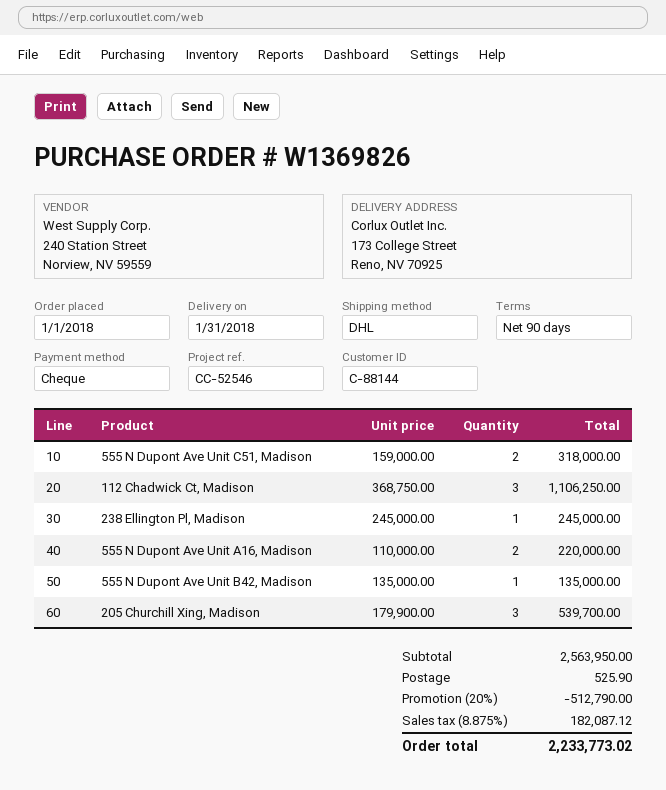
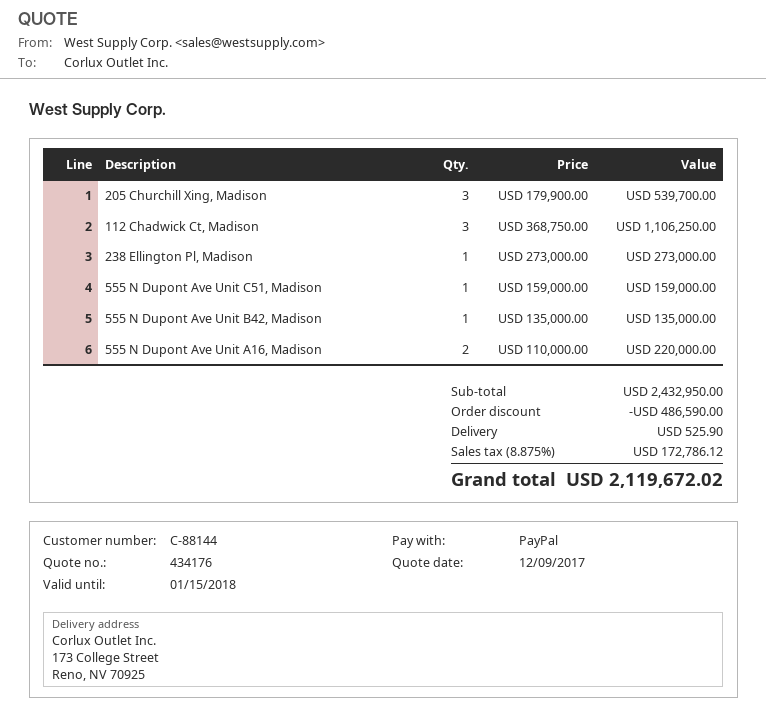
payment method: cheque -> PayPal
555 N Dupont Ave Unit C51, Madison: 2 x 159000.00 = 318000.00 -> 1 x 159000.00 = 159000.00
238 Ellington Pl, Madison: 1 x 245000.00 = 245000.00 -> 1 x 273000.00 = 273000.00
subtotal: 2563950.00 -> 2432950.00
discount: 512790.00 -> 486590.00
tax: 8.875% = 182087.12 -> 8.875% = 172786.12
total: 2233773.02 -> 2119672.02

